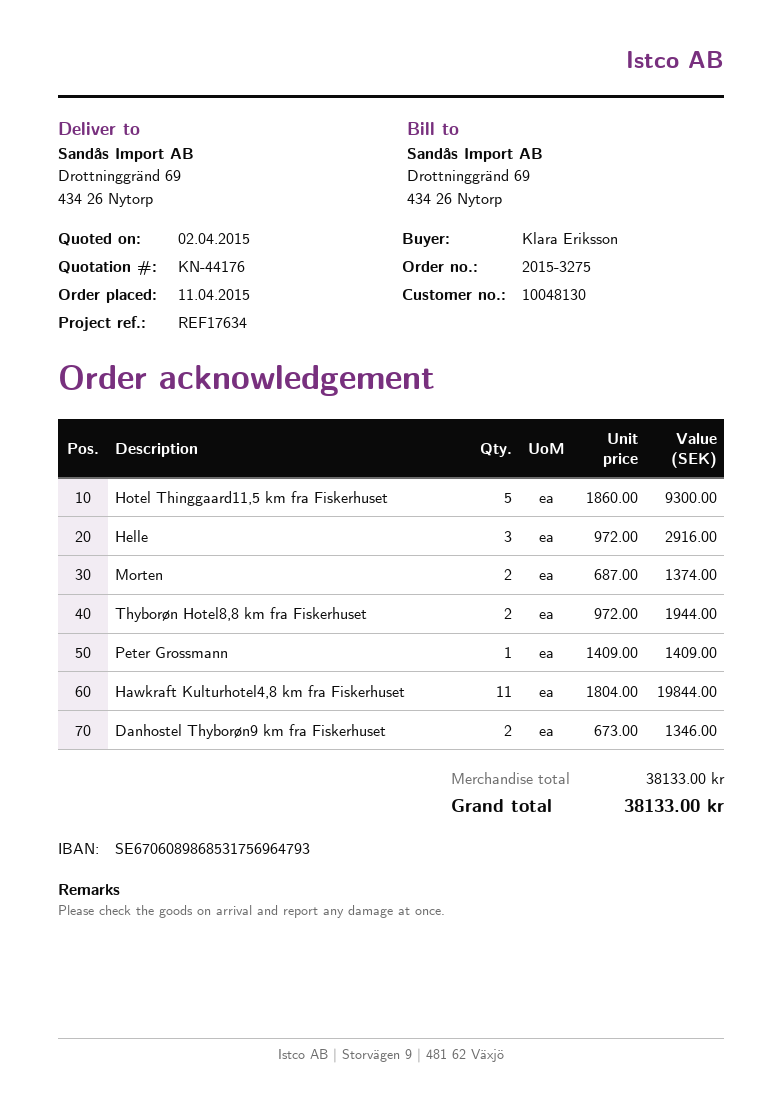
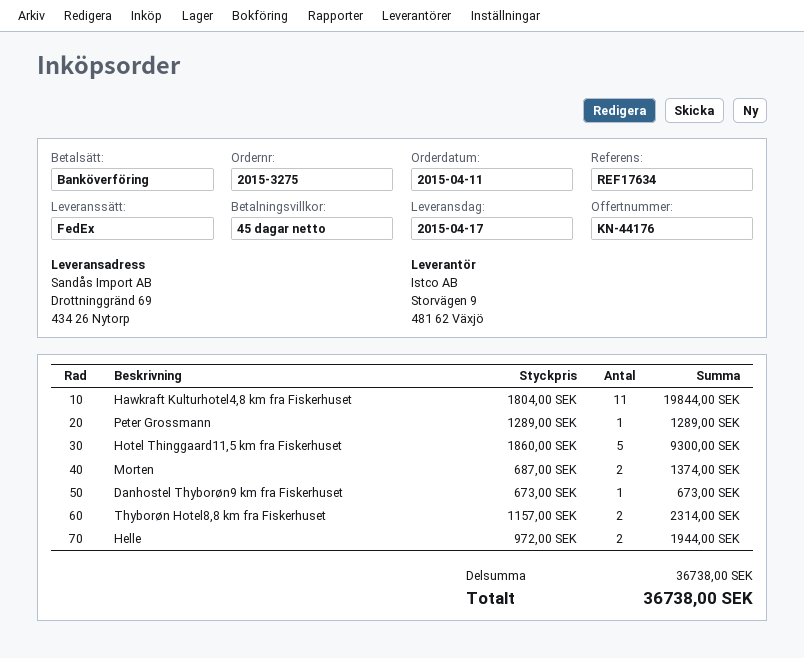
Helle: 3 x 972.00 = 2916.00 -> 2 x 972.00 = 1944.00
Thyborøn Hotel8,8 km fra Fiskerhuset: 2 x 972.00 = 1944.00 -> 2 x 1157.00 = 2314.00
Peter Grossmann: 1 x 1409.00 = 1409.00 -> 1 x 1289.00 = 1289.00
Danhostel Thyborøn9 km fra Fiskerhuset: 2 x 673.00 = 1346.00 -> 1 x 673.00 = 673.00
subtotal: 38133.00 -> 36738.00
total: 38133.00 -> 36738.00

